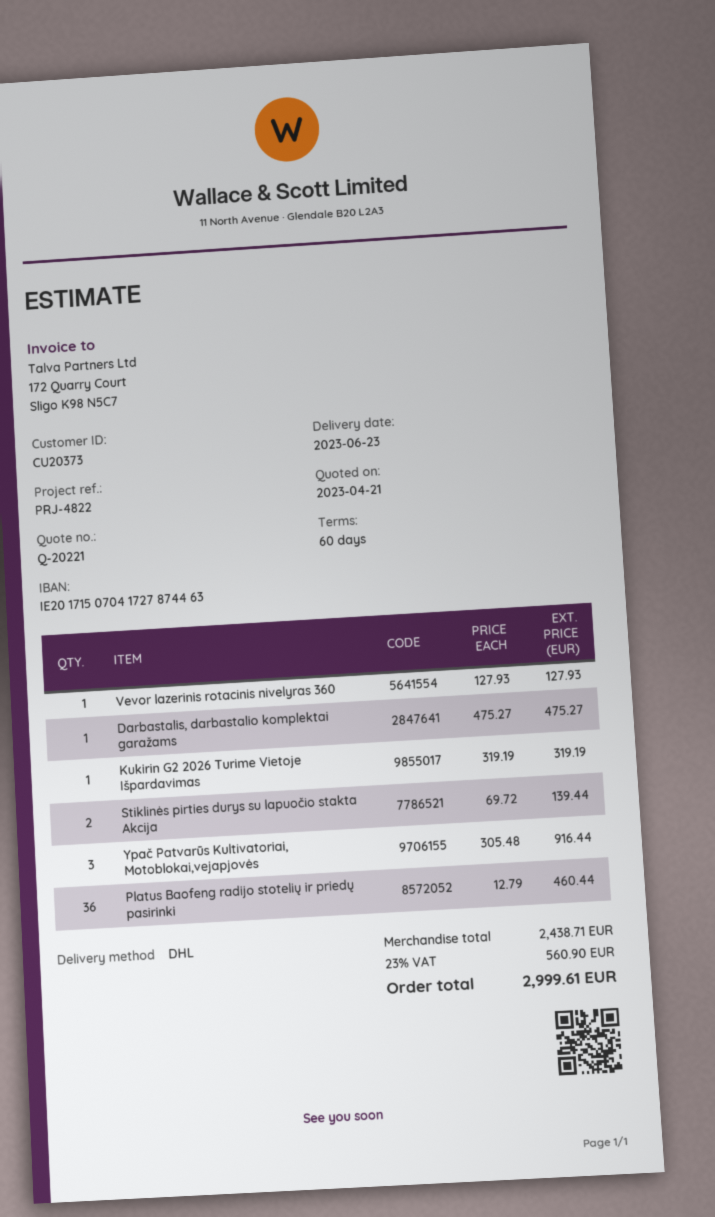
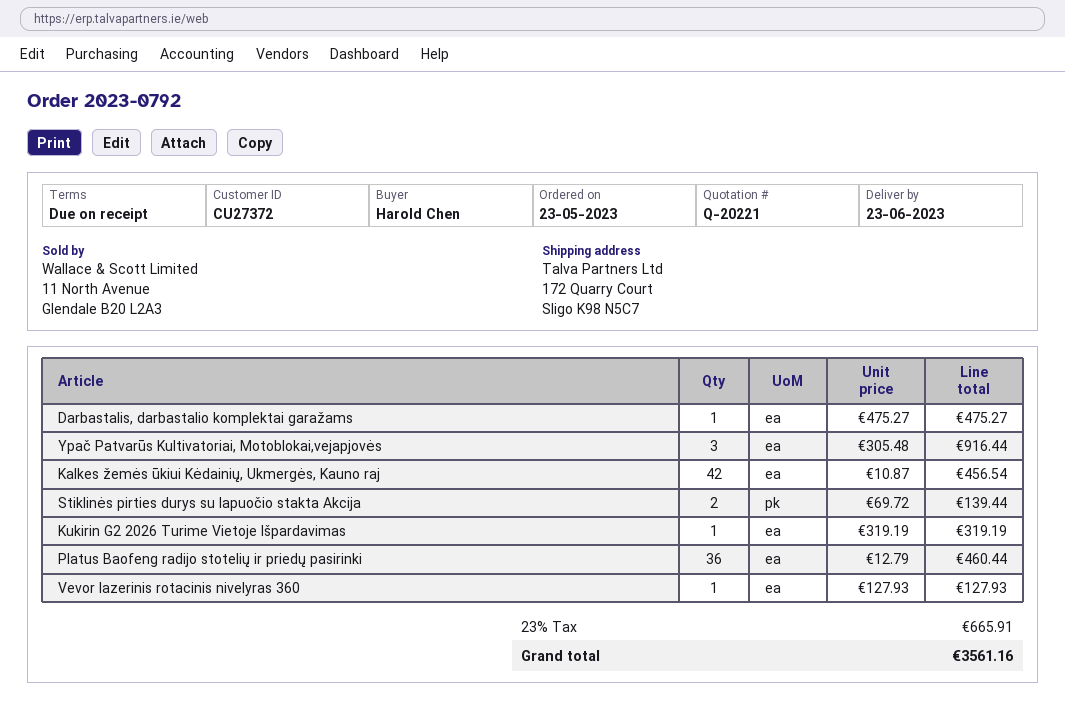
payment terms: 60 days -> on receipt
customer number: CU20373 -> CU27372
Kalkes žemės ūkiui Kėdainių, Ukmergės, Kauno raj: none -> 42 x 10.87 = 456.54
tax: 23% = 560.90 -> 23% = 665.91
total: 2999.61 -> 3561.16

